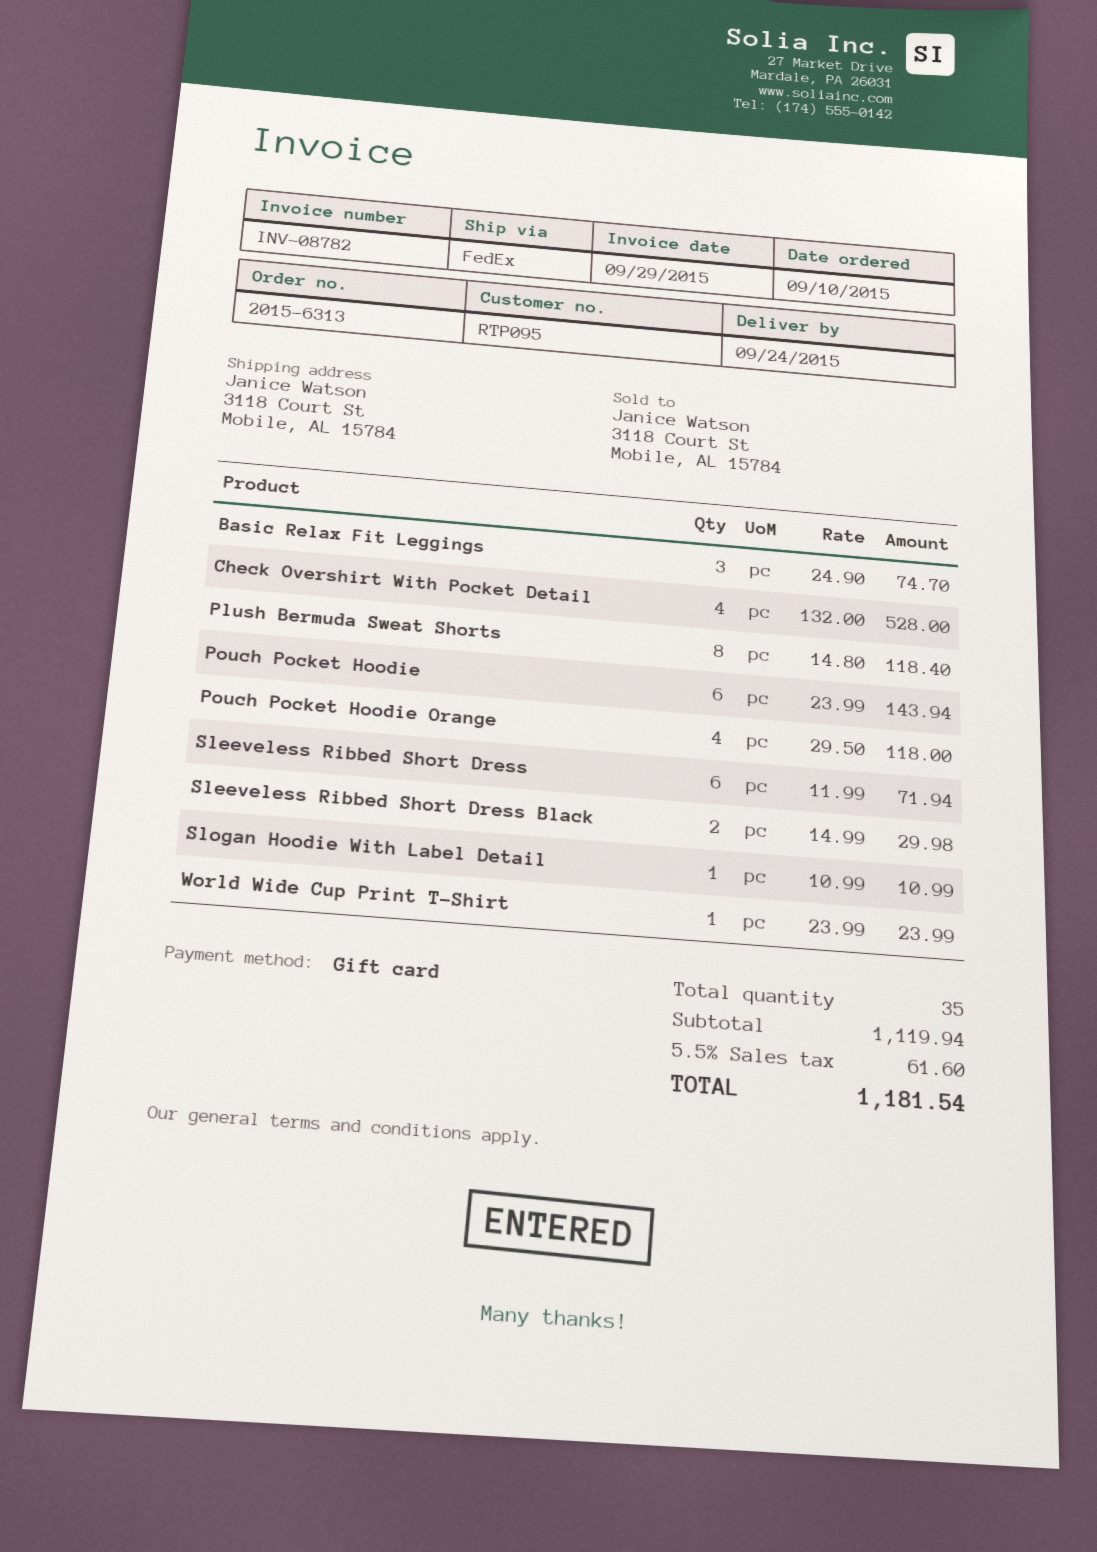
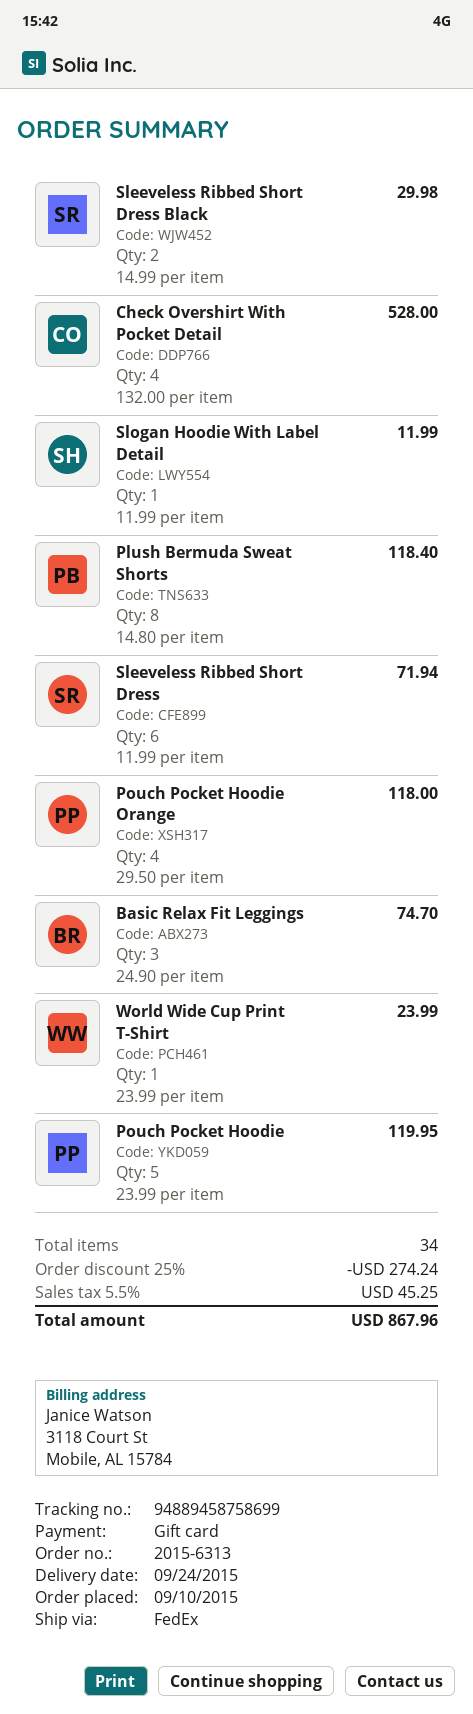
Pouch Pocket Hoodie: 6 x 23.99 = 143.94 -> 5 x 23.99 = 119.95
Slogan Hoodie With Label Detail: 1 x 10.99 = 10.99 -> 1 x 11.99 = 11.99
total quantity: 35 -> 34
discount: none -> 25% = 274.24
tax: 5.5% = 61.60 -> 5.5% = 45.25
total: 1181.54 -> 867.96

